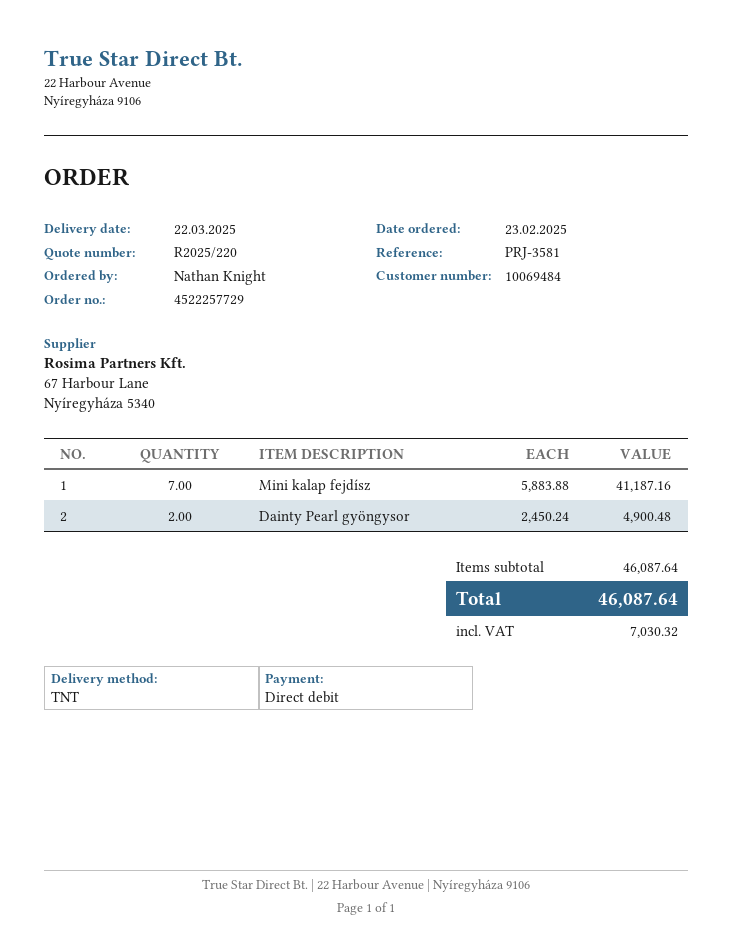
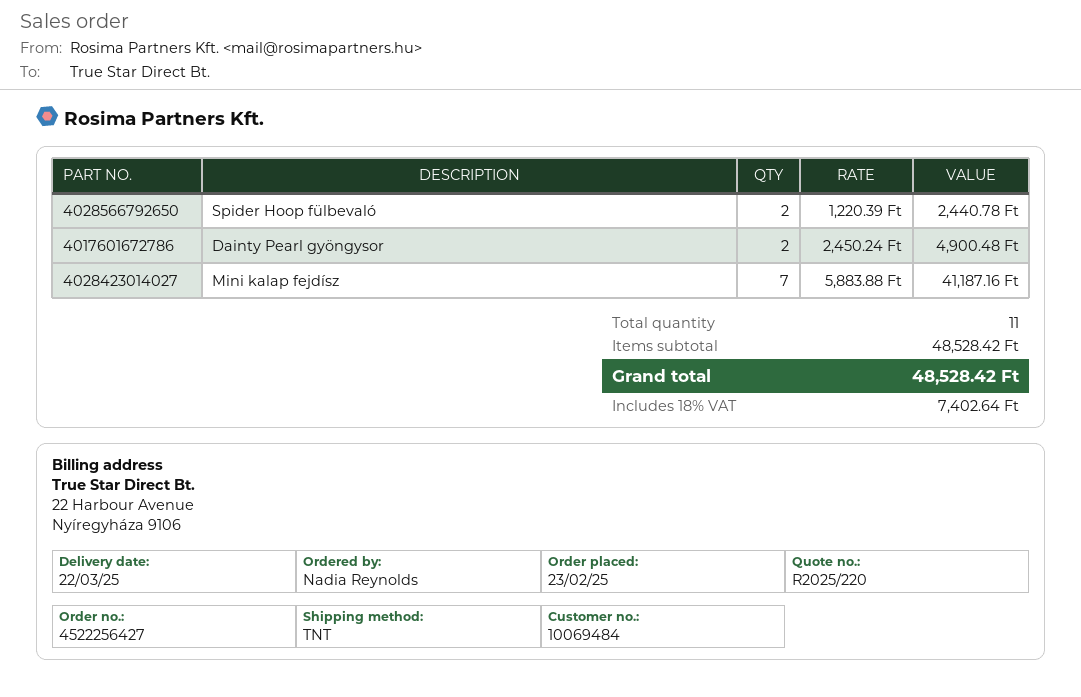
order number: 4522257729 -> 4522256427
ordered by: Nathan Knight -> Nadia Reynolds
Spider Hoop fülbevaló: none -> 2 x 1220.39 = 2440.78
subtotal: 46087.64 -> 48528.42
tax: 7030.32 -> 7402.64
total: 46087.64 -> 48528.42

